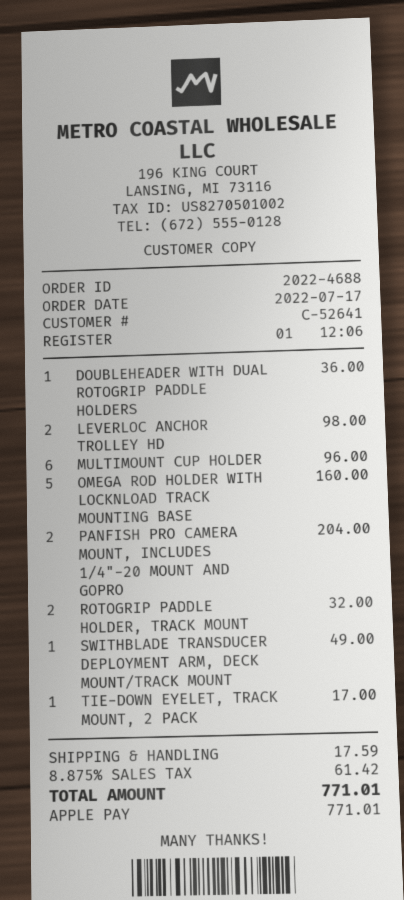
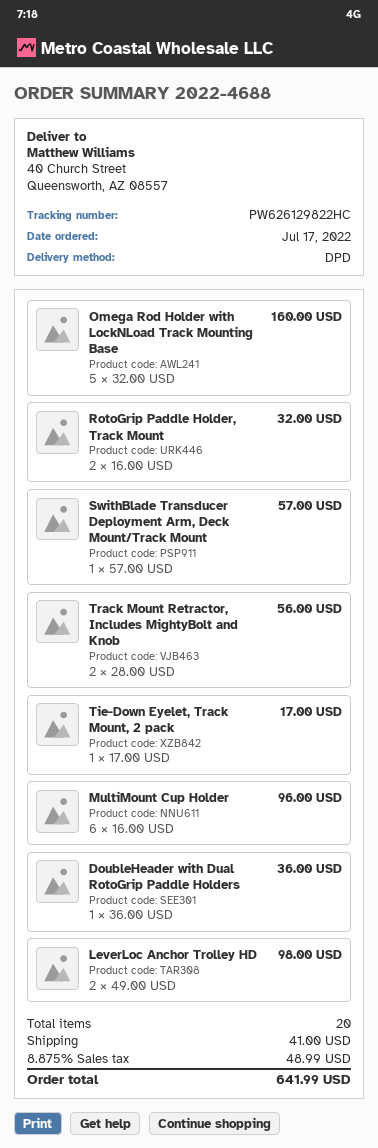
PANFISH PRO CAMERA MOUNT, INCLUDES 1/4"-20 MOUNT AND GOPRO: 2 for 204.00 -> none
SWITHBLADE TRANSDUCER DEPLOYMENT ARM, DECK MOUNT/TRACK MOUNT: 1 for 49.00 -> 1 for 57.00
Track Mount Retractor, Includes MightyBolt and Knob: none -> 2 for 56.00
shipping: 17.59 -> 41.00
tax: 8.875% = 61.42 -> 8.875% = 48.99
total: 771.01 -> 641.99

